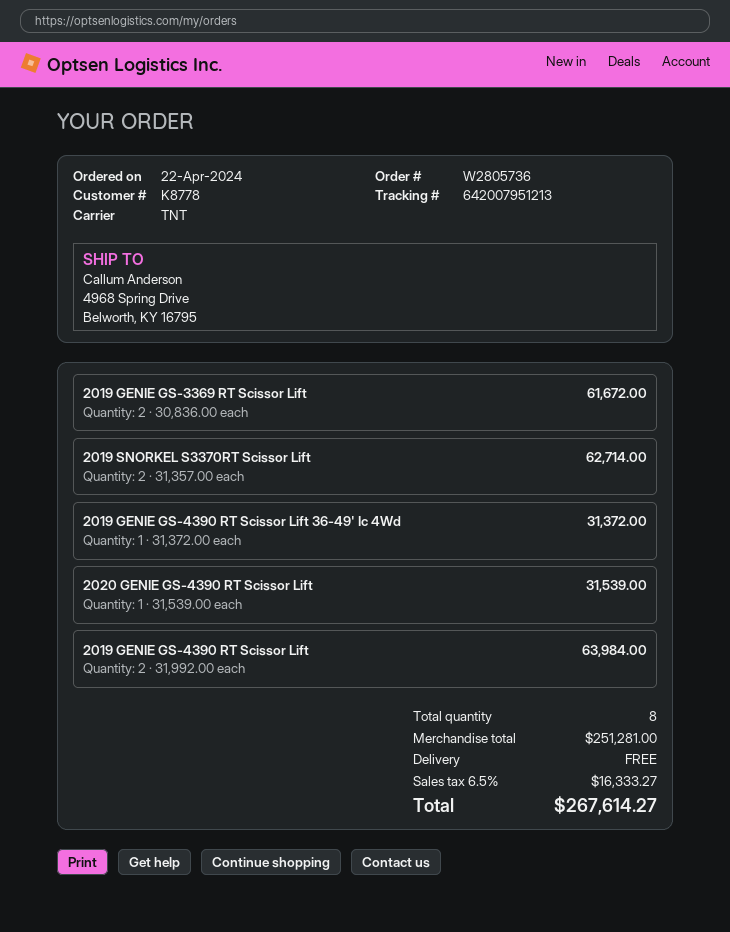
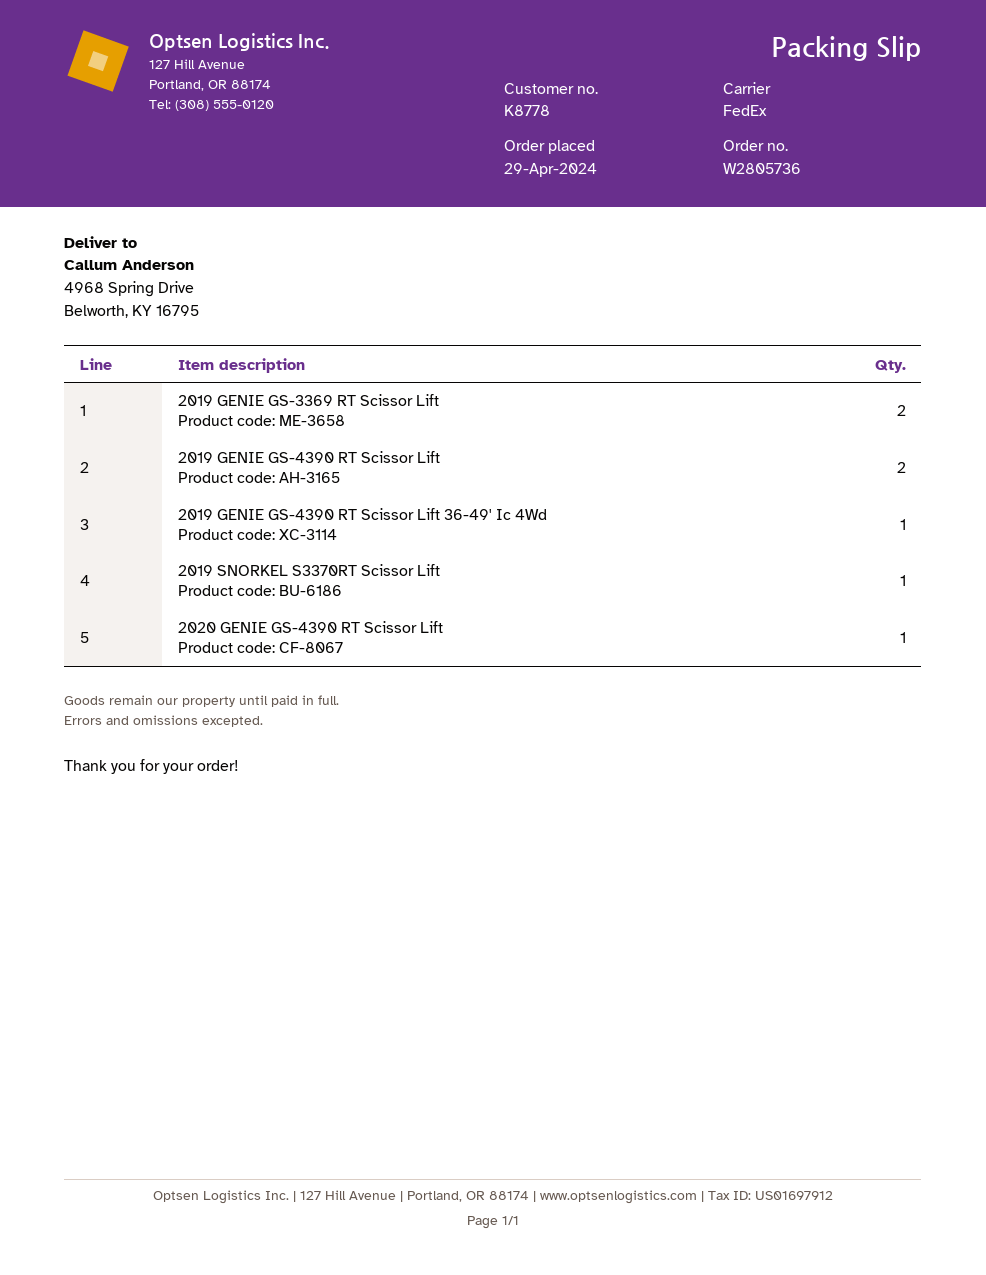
order date: 2024-04-22 -> 2024-04-29
shipping method: TNT -> FedEx
2019 SNORKEL S3370RT Scissor Lift: 2 -> 1

